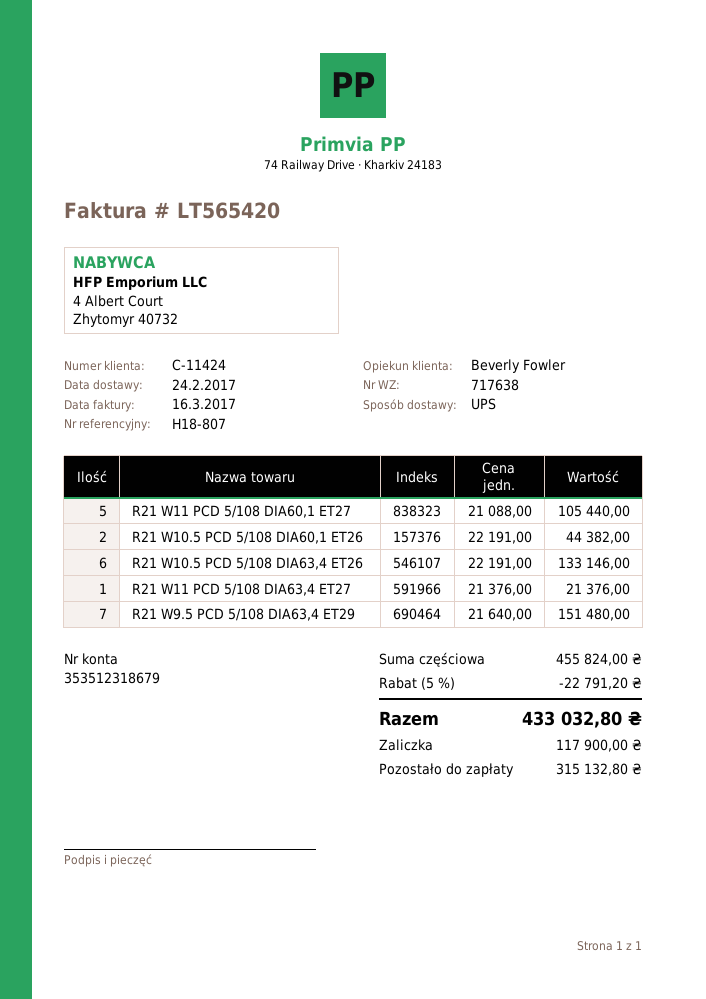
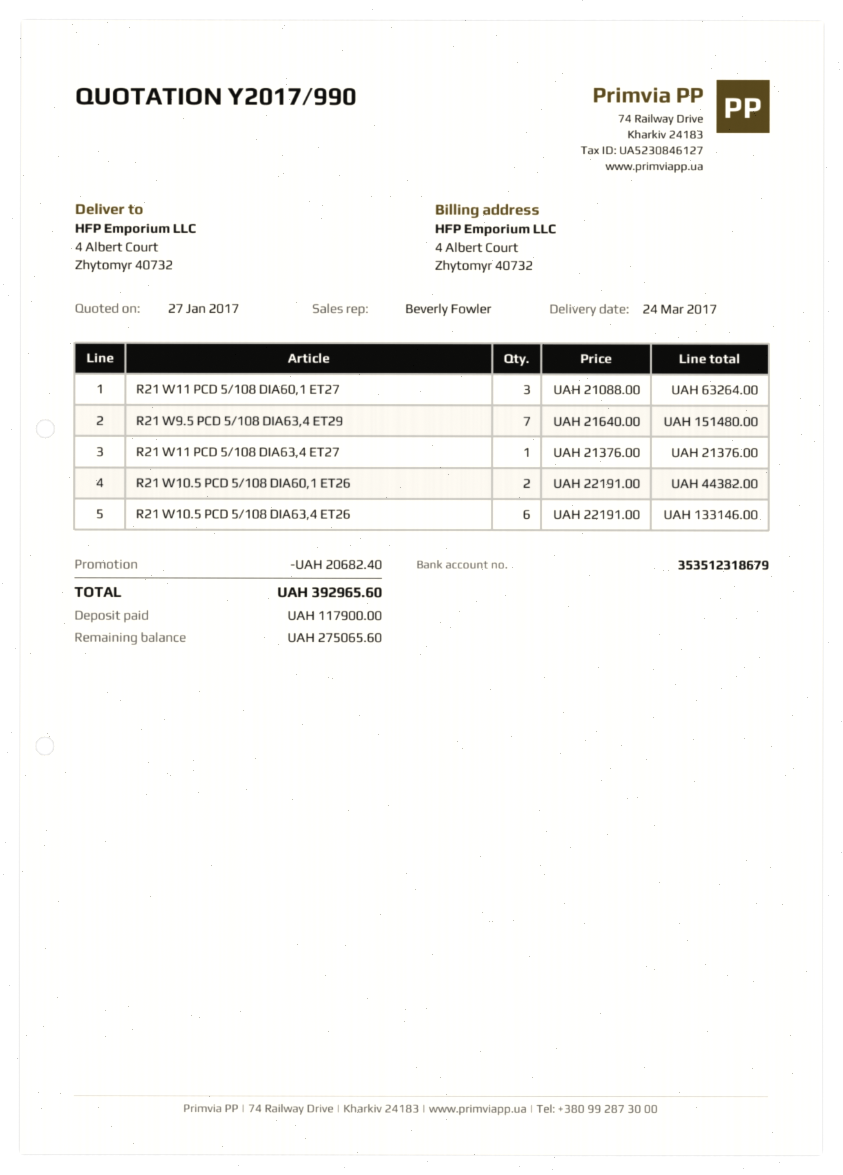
delivery date: 2017-02-24 -> 2017-03-24
R21 W11 PCD 5/108 DIA60,1 ET27: 5 x 21088.00 = 105440.00 -> 3 x 21088.00 = 63264.00
discount: 22791.20 -> 20682.40
total: 433032.80 -> 392965.60
balance: 315132.80 -> 275065.60

